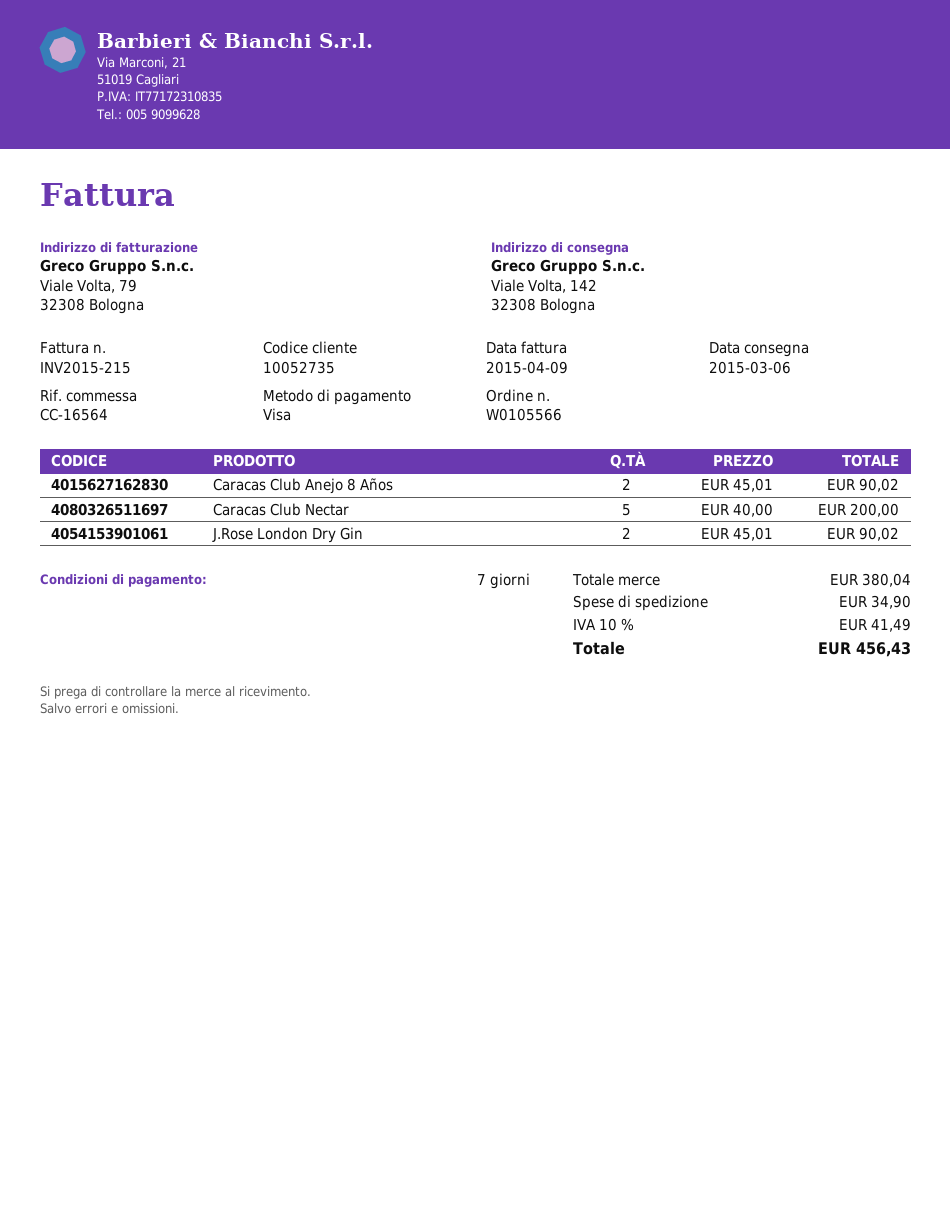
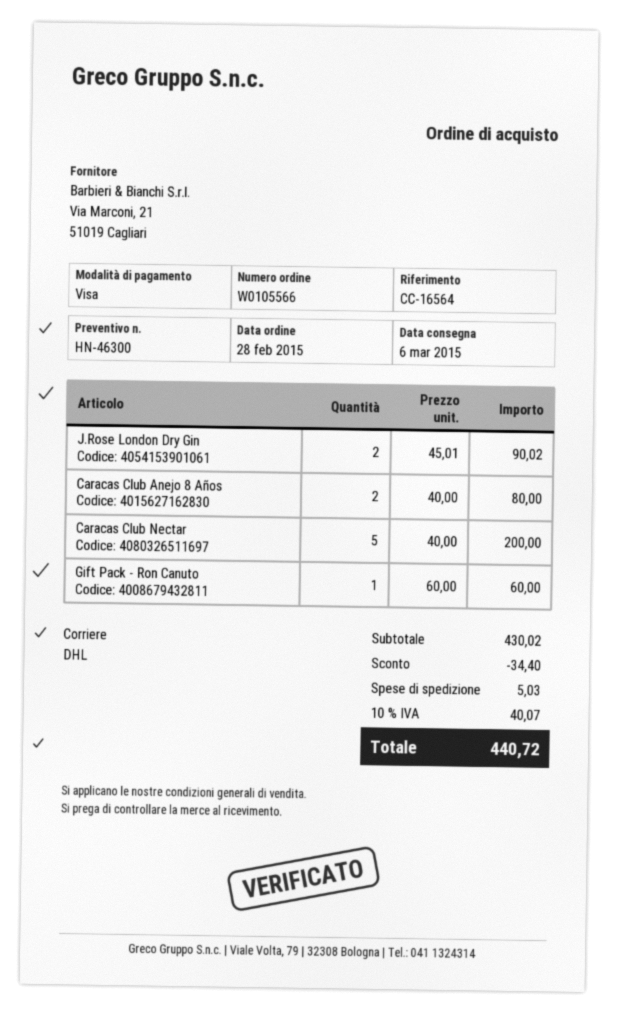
Caracas Club Anejo 8 Años: 2 x 45.01 = 90.02 -> 2 x 40.00 = 80.00
Gift Pack - Ron Canuto: none -> 1 x 60.00 = 60.00
subtotal: 380.04 -> 430.02
discount: none -> 34.40
shipping: 34.90 -> 5.03
tax: 10% = 41.49 -> 10% = 40.07
total: 456.43 -> 440.72

